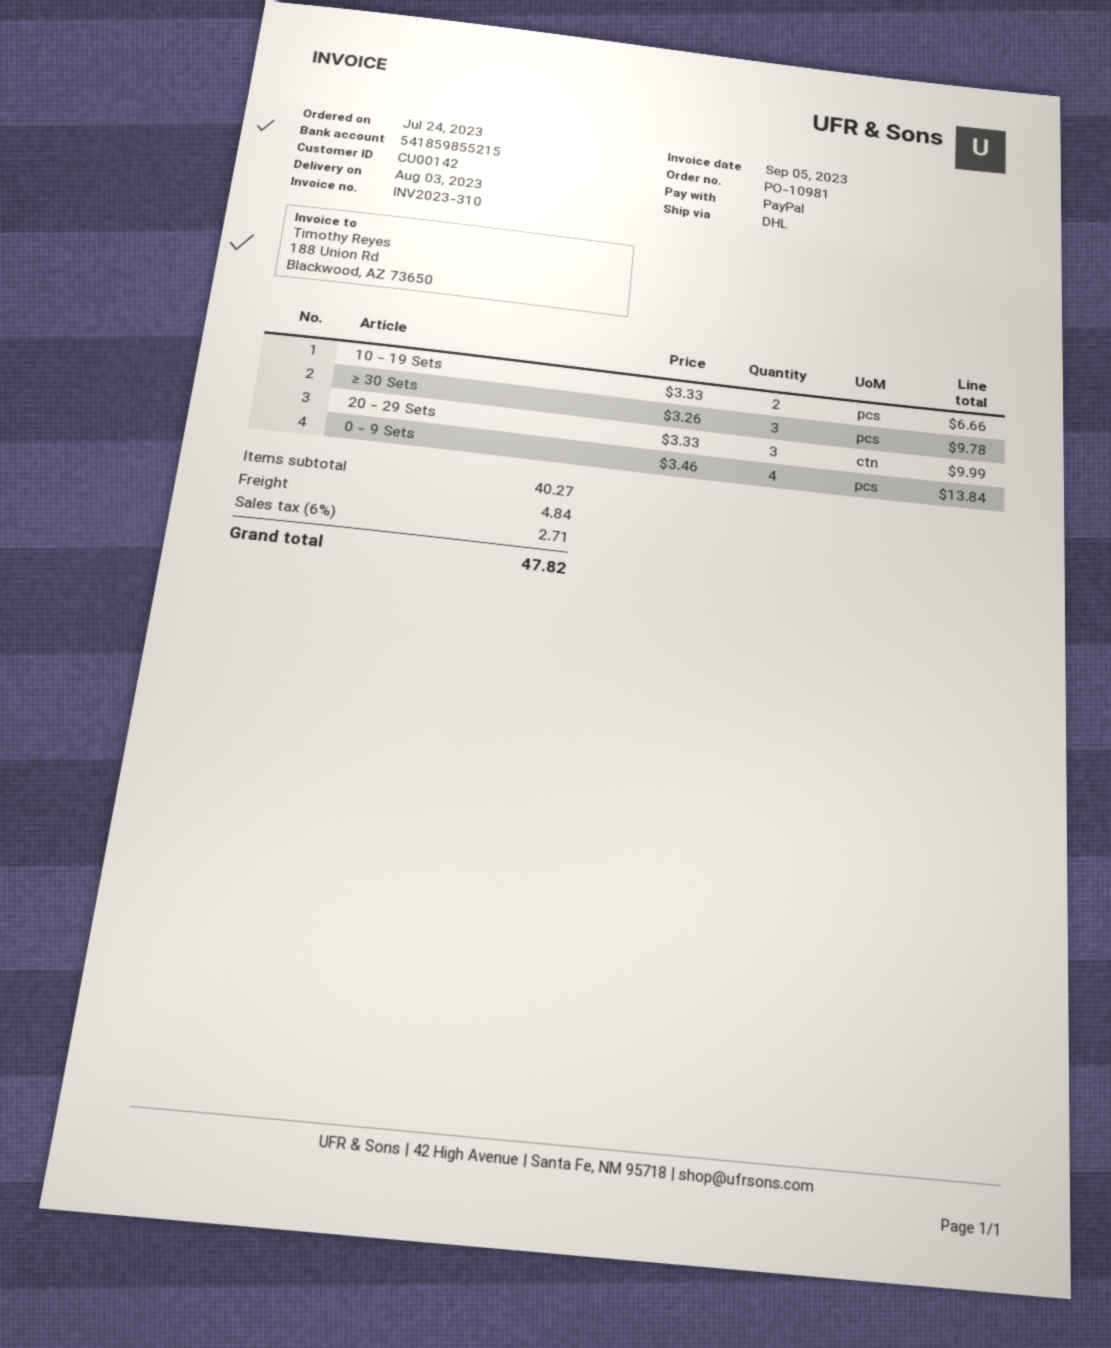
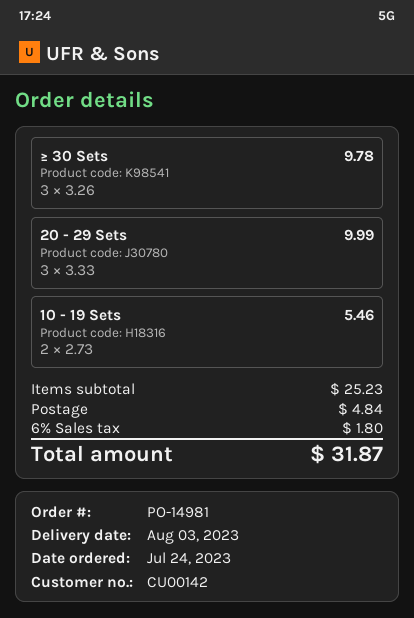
order number: PO-10981 -> PO-14981
10 - 19 Sets: 2 x 3.33 = 6.66 -> 2 x 2.73 = 5.46
0 - 9 Sets: 4 x 3.46 = 13.84 -> none
subtotal: 40.27 -> 25.23
tax: 6% = 2.71 -> 6% = 1.80
total: 47.82 -> 31.87

